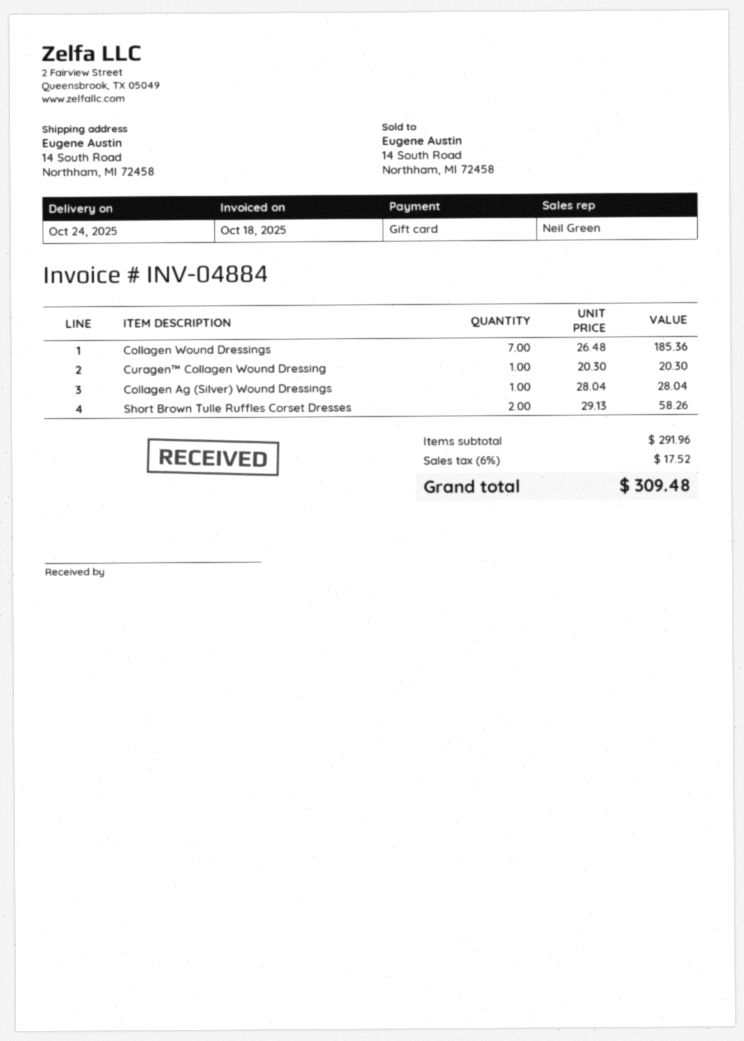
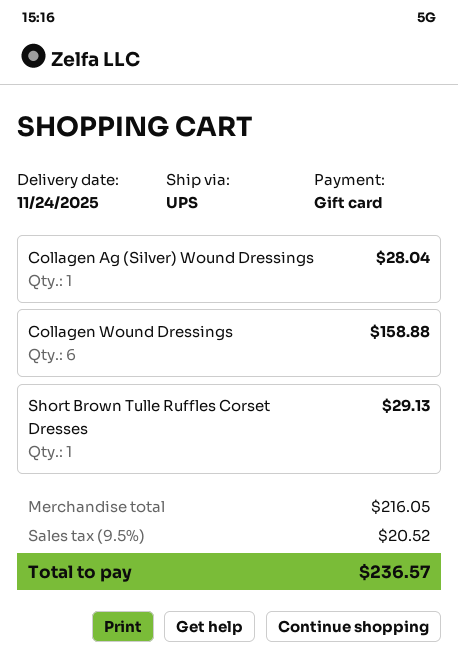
delivery date: 2025-10-24 -> 2025-11-24
Collagen Wound Dressings: 7 for 185.36 -> 6 for 158.88
Curagen™ Collagen Wound Dressing: 1 for 20.30 -> none
Short Brown Tulle Ruffles Corset Dresses: 2 for 58.26 -> 1 for 29.13
subtotal: 291.96 -> 216.05
tax: 6% = 17.52 -> 9.5% = 20.52
total: 309.48 -> 236.57

